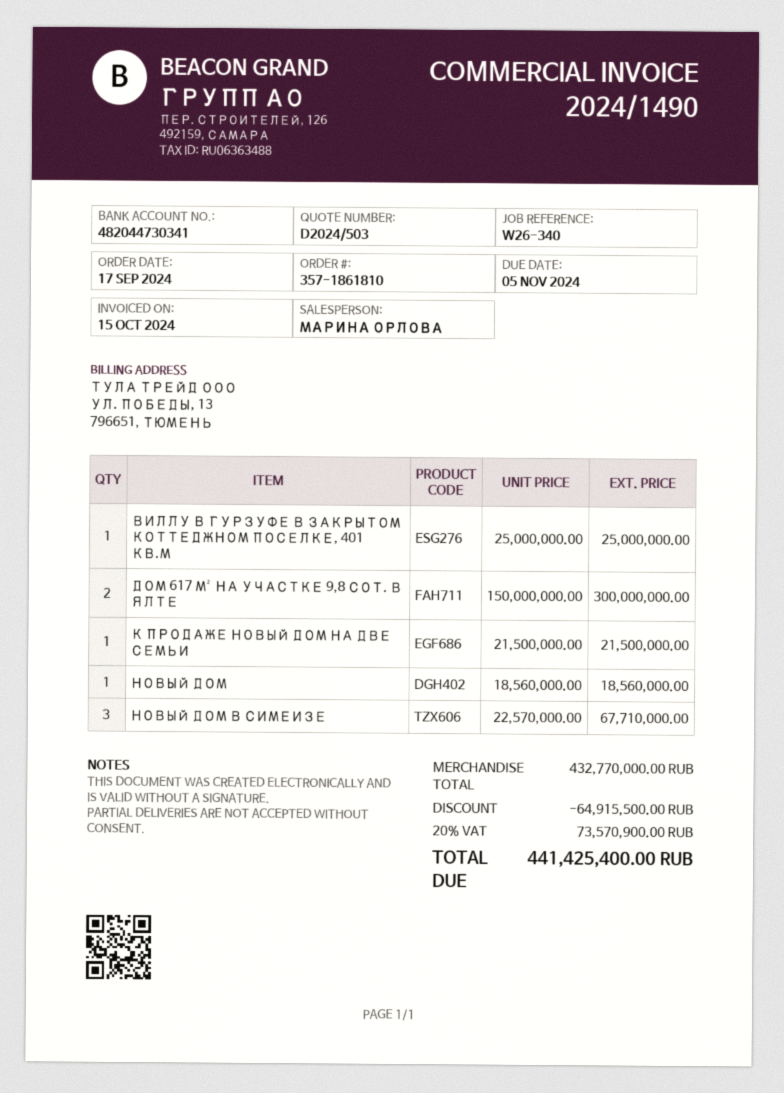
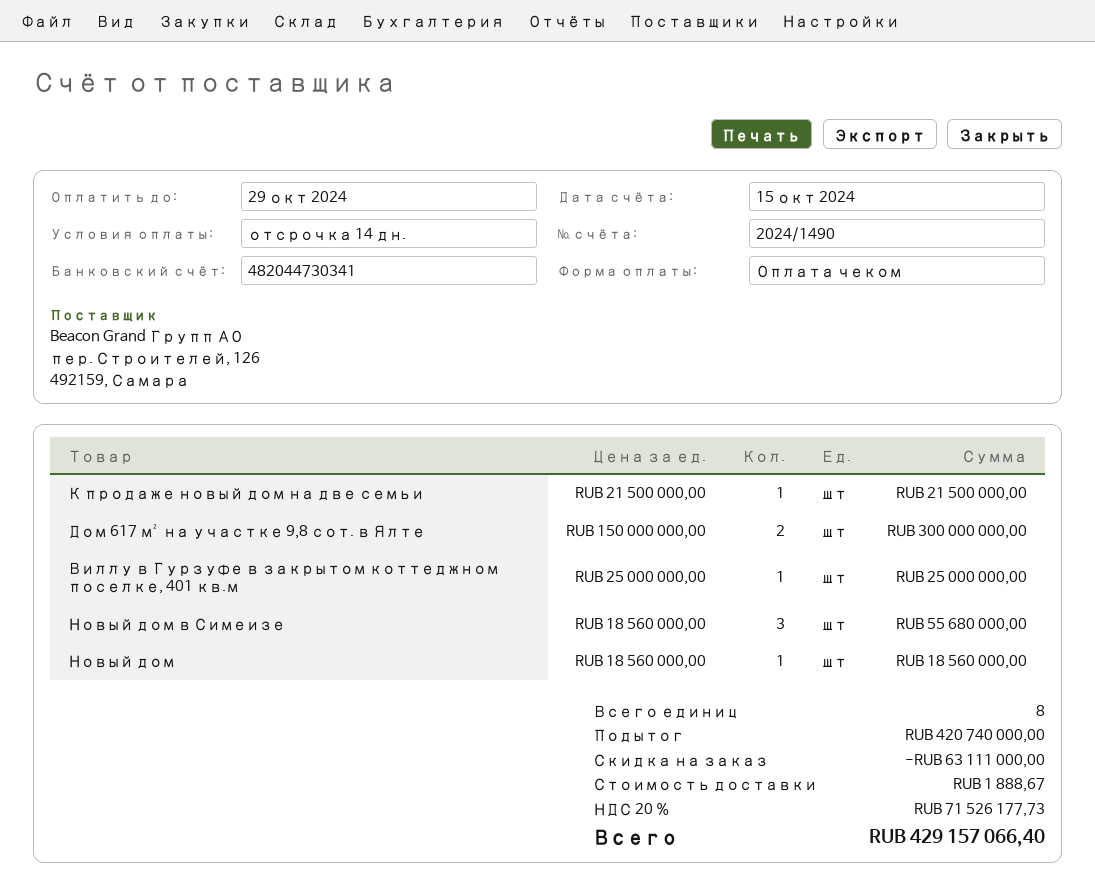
due date: 2024-11-05 -> 2024-10-29
НОВЫЙ ДОМ В СИМЕИЗЕ: 3 x 22570000.00 = 67710000.00 -> 3 x 18560000.00 = 55680000.00
subtotal: 432770000.00 -> 420740000.00
discount: 64915500.00 -> 63111000.00
shipping: none -> 1888.67
tax: 20% = 73570900.00 -> 20% = 71526177.73
total: 441425400.00 -> 429157066.40

